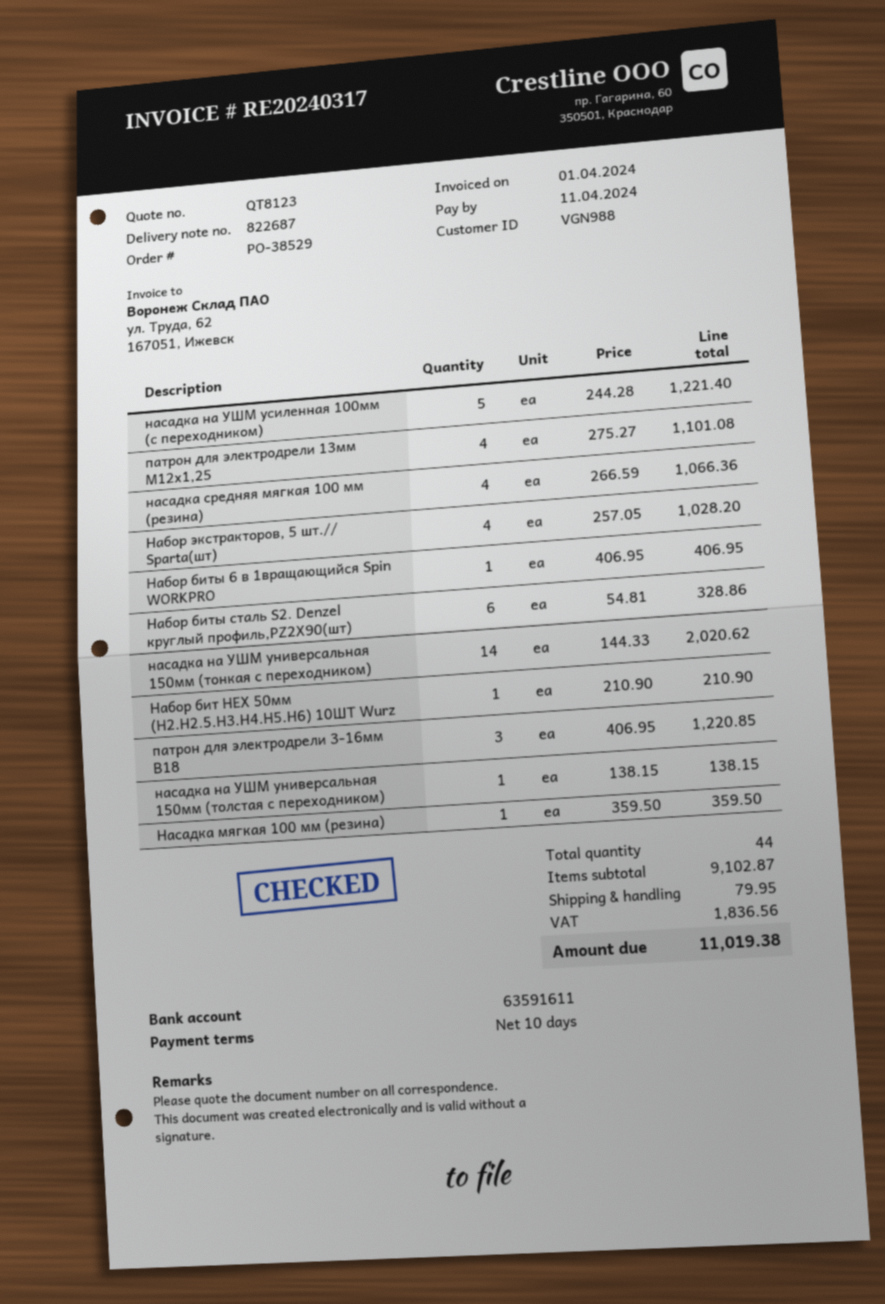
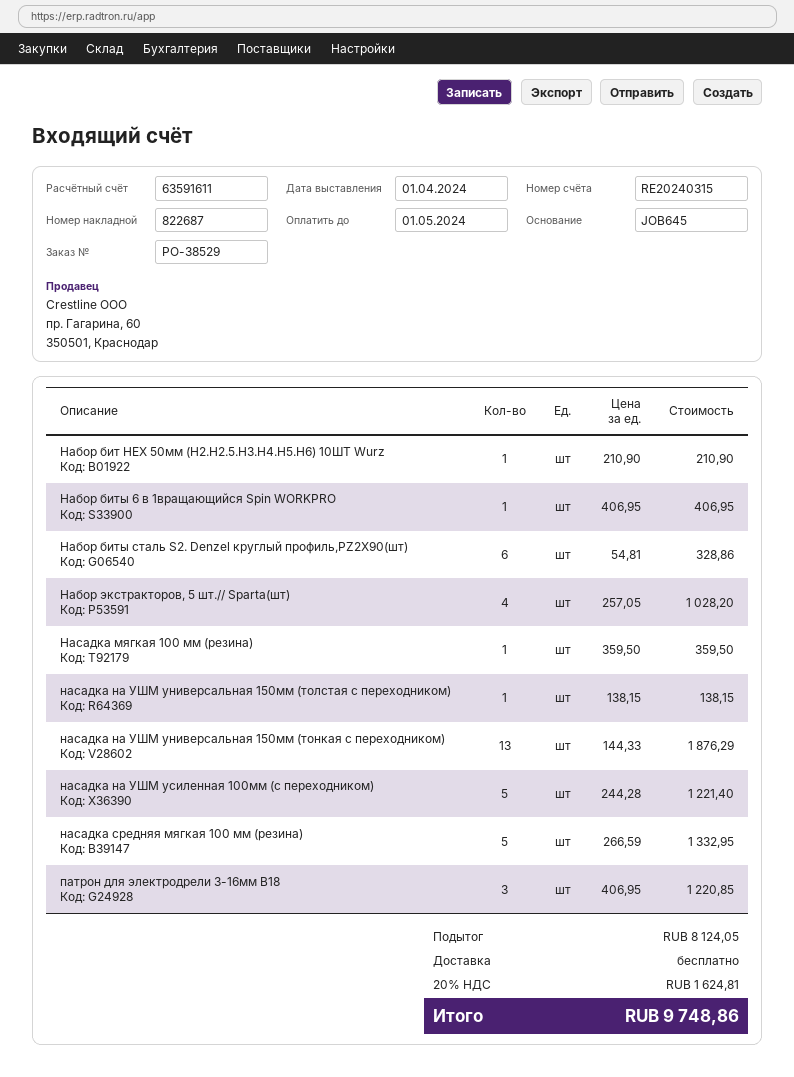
invoice number: RE20240317 -> RE20240315
due date: 2024-04-11 -> 2024-05-01
патрон для электродрели 13мм М12х1,25: 4 x 275.27 = 1101.08 -> none
насадка средняя мягкая 100 мм (резина): 4 x 266.59 = 1066.36 -> 5 x 266.59 = 1332.95
насадка на УШМ универсальная 150мм (тонкая с переходником): 14 x 144.33 = 2020.62 -> 13 x 144.33 = 1876.29
subtotal: 9102.87 -> 8124.05
shipping: 79.95 -> 0.00
tax: 1836.56 -> 1624.81
total: 11019.38 -> 9748.86

